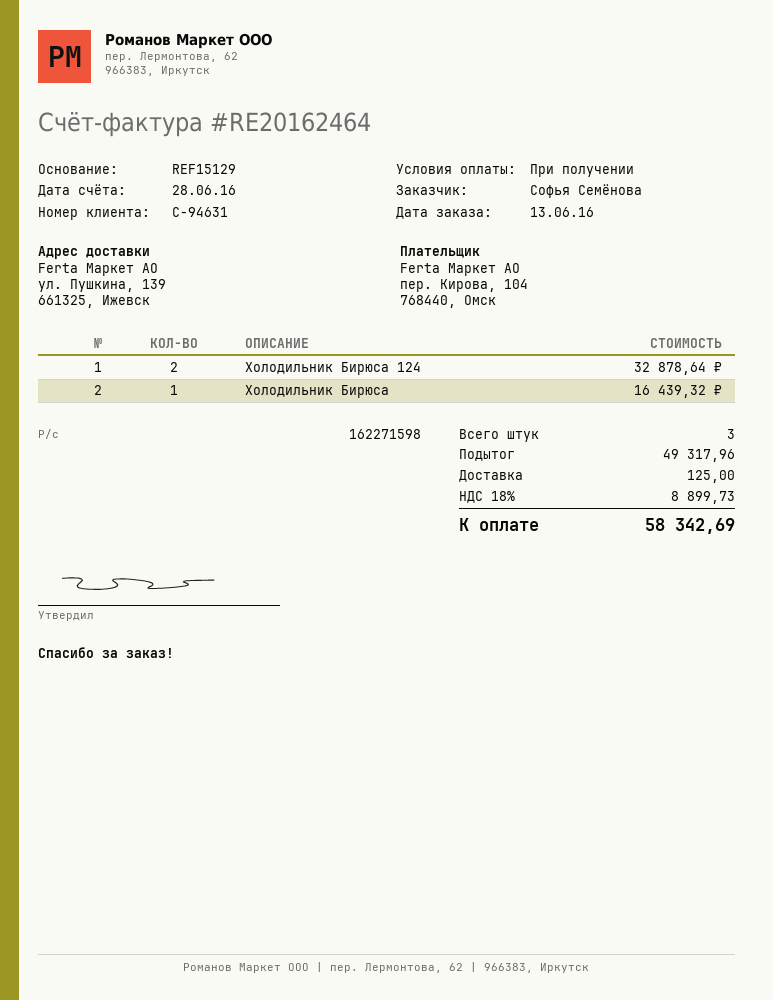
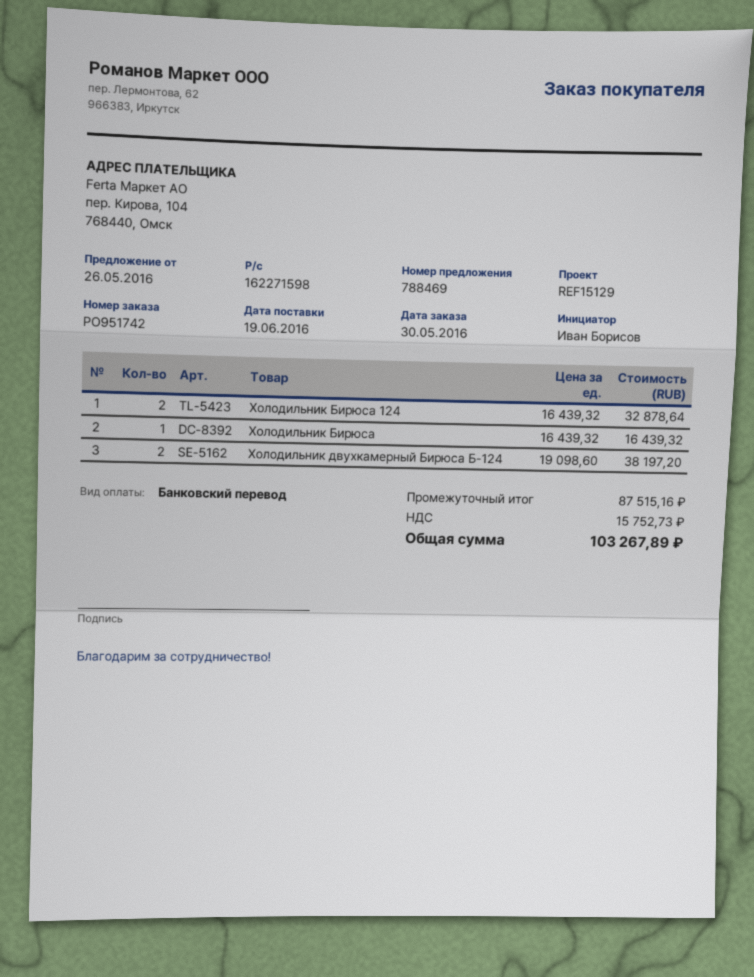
order date: 2016-06-13 -> 2016-05-30
ordered by: Софья Семёнова -> Иван Борисов
Холодильник двухкамерный Бирюса Б-124: none -> 2 for 38197.20
subtotal: 49317.96 -> 87515.16
shipping: 125.00 -> none
tax: 8899.73 -> 15752.73
total: 58342.69 -> 103267.89

